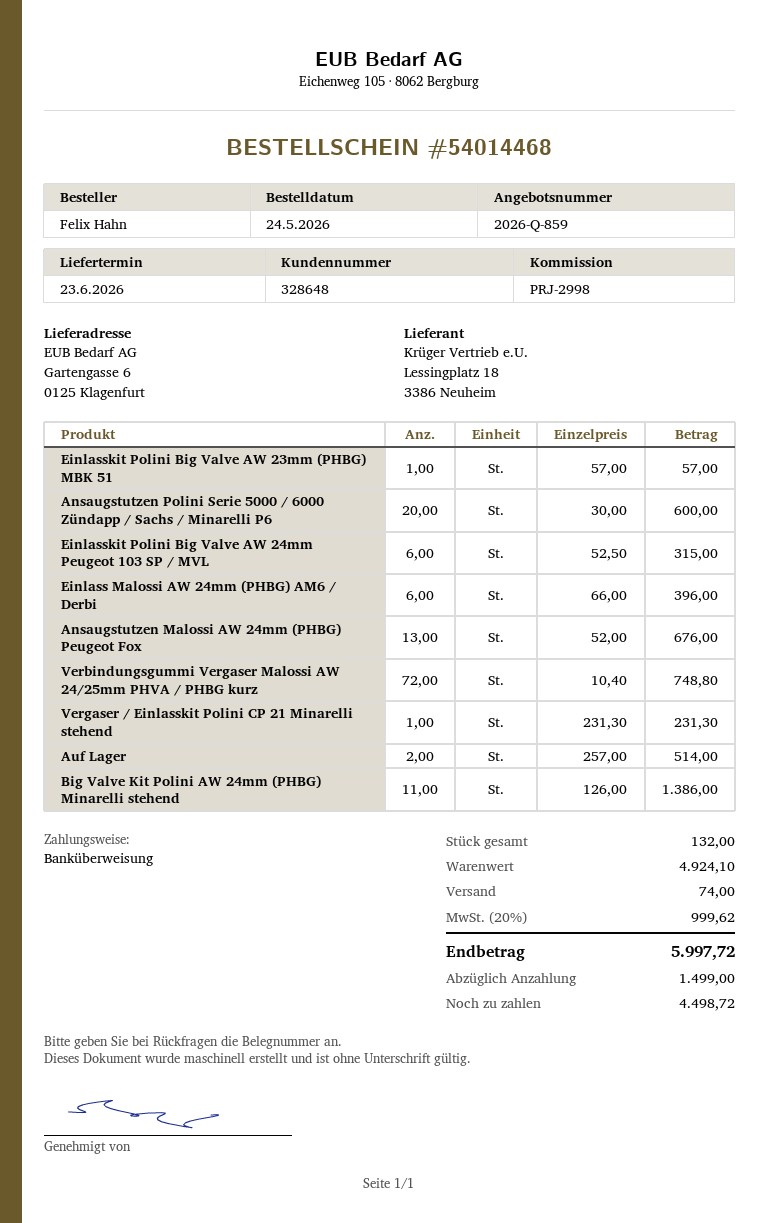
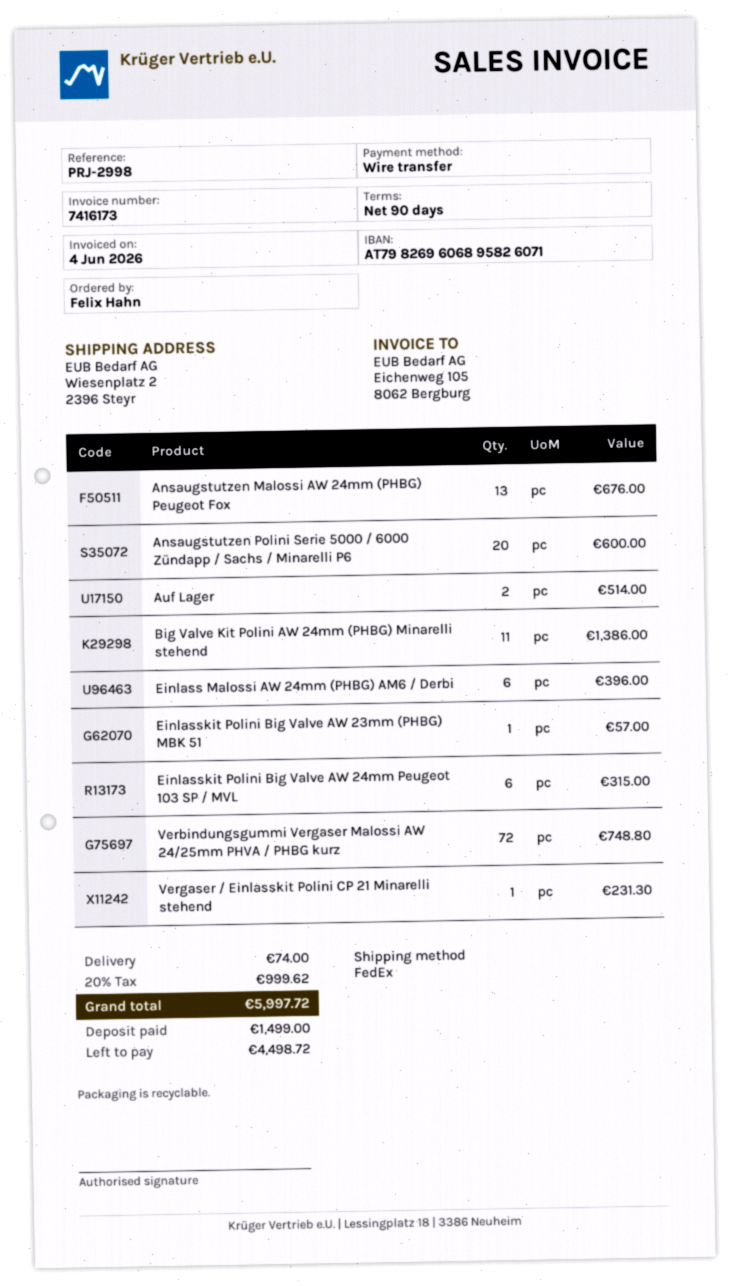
ship to: Gartengasse 6, 0125 Klagenfurt -> Wiesenplatz 2, 2396 Steyr

